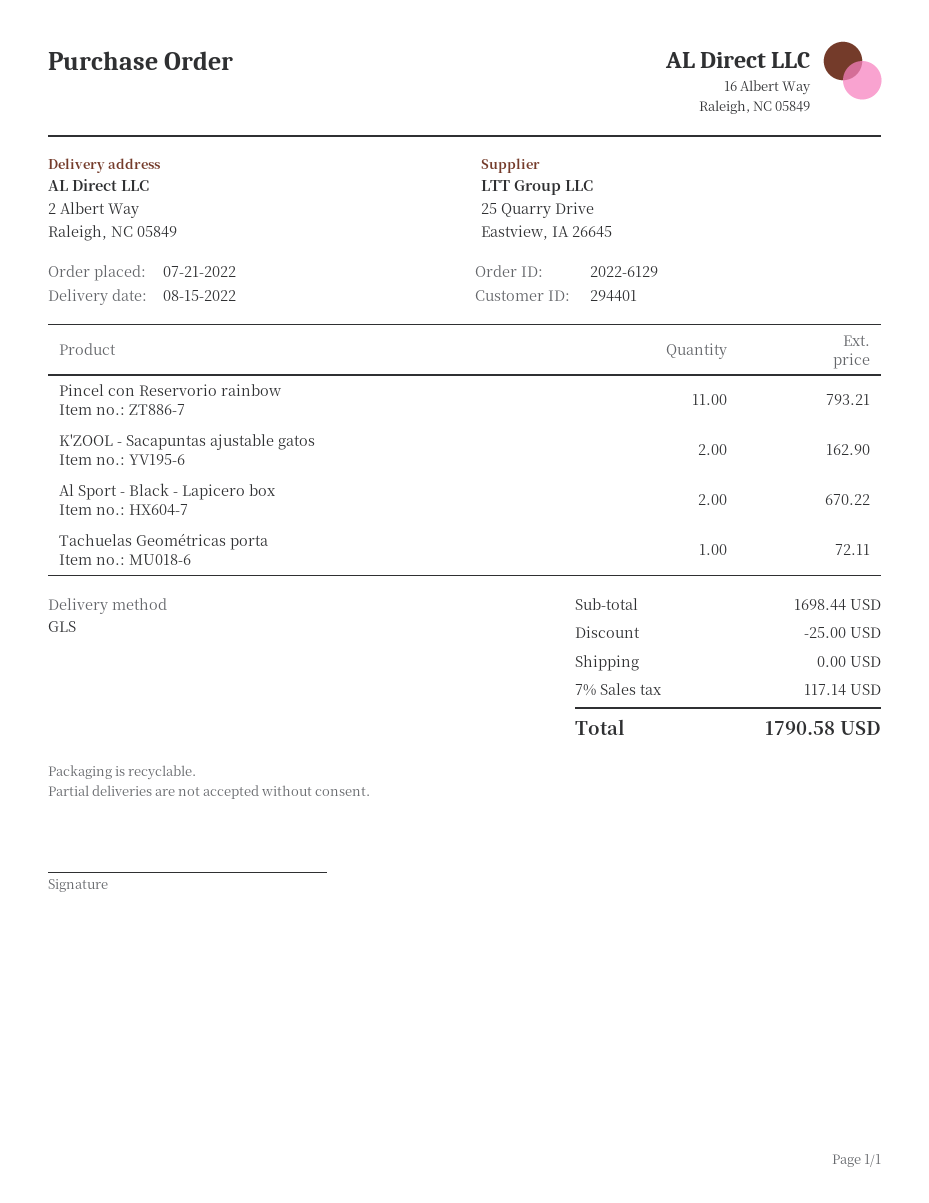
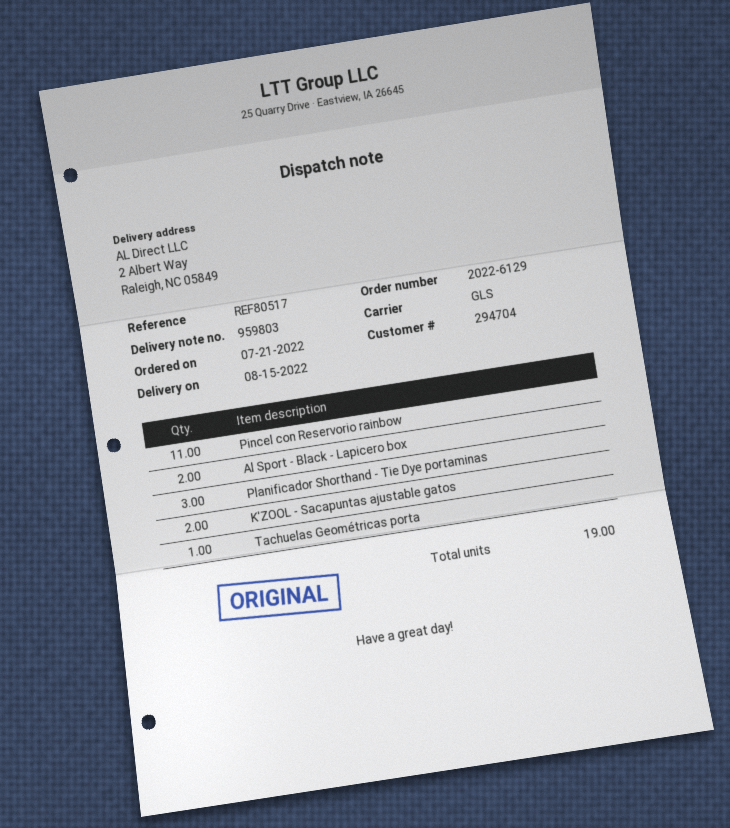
customer number: 294401 -> 294704
Planificador Shorthand - Tie Dye portaminas: none -> 3

